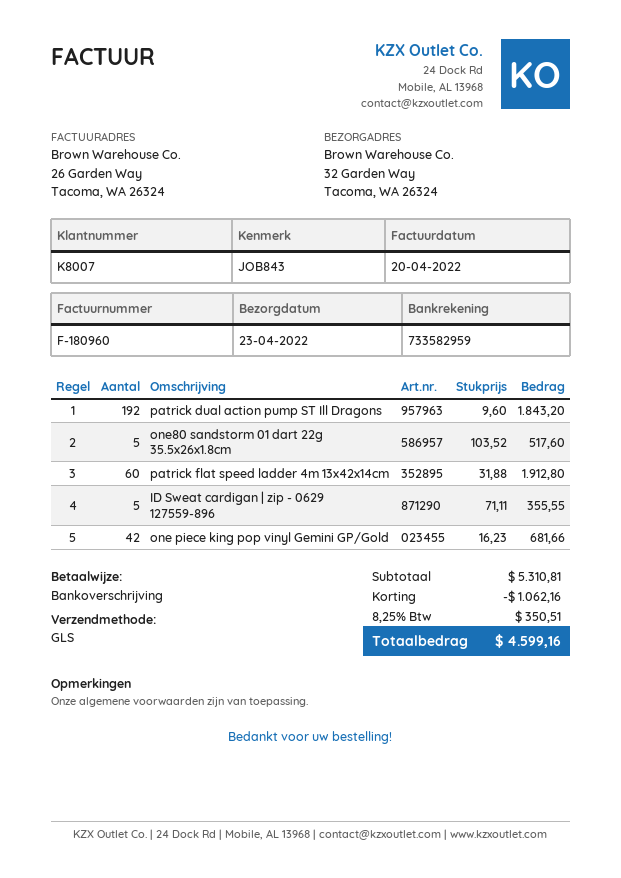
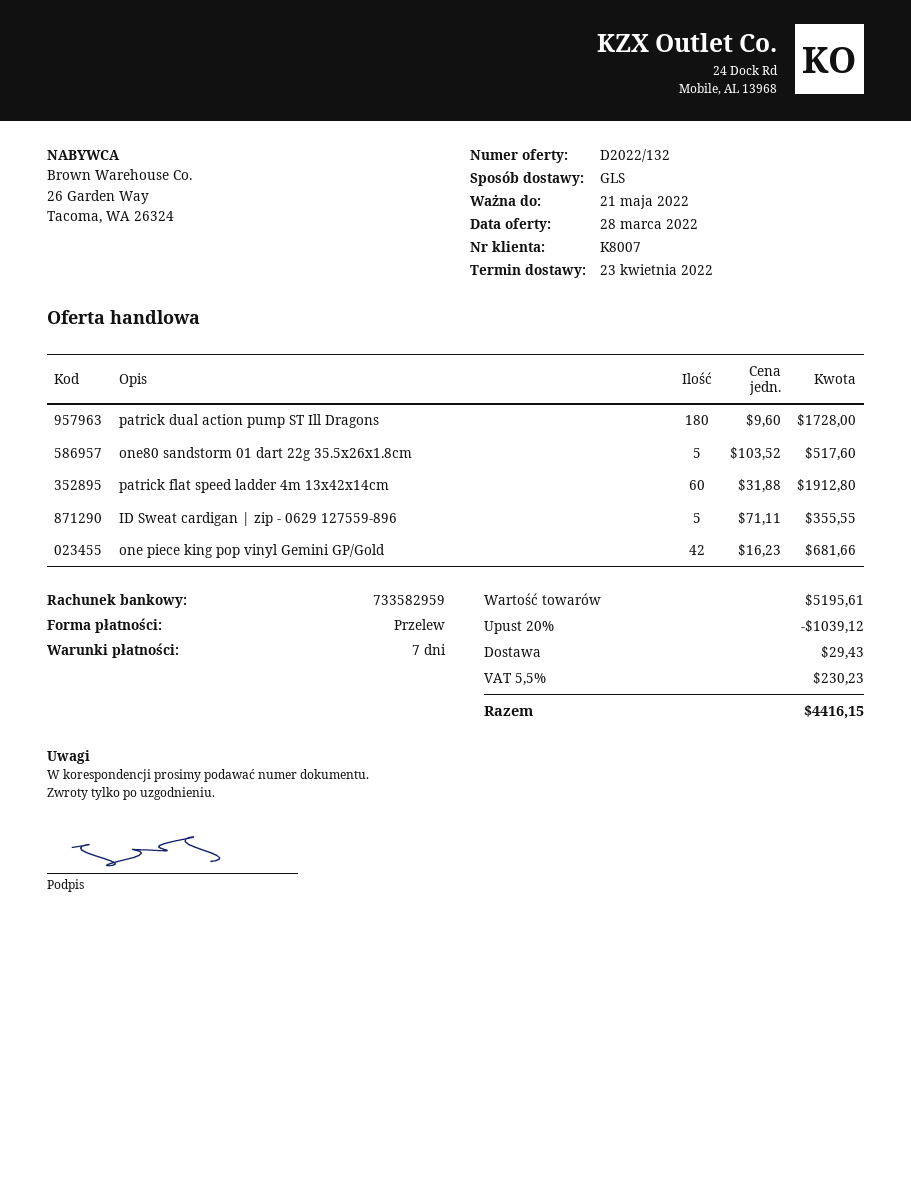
patrick dual action pump ST Ill Dragons: 192 x 9.60 = 1843.20 -> 180 x 9.60 = 1728.00
subtotal: 5310.81 -> 5195.61
discount: 1062.16 -> 1039.12
shipping: none -> 29.43
tax: 8.25% = 350.51 -> 5.5% = 230.23
total: 4599.16 -> 4416.15

